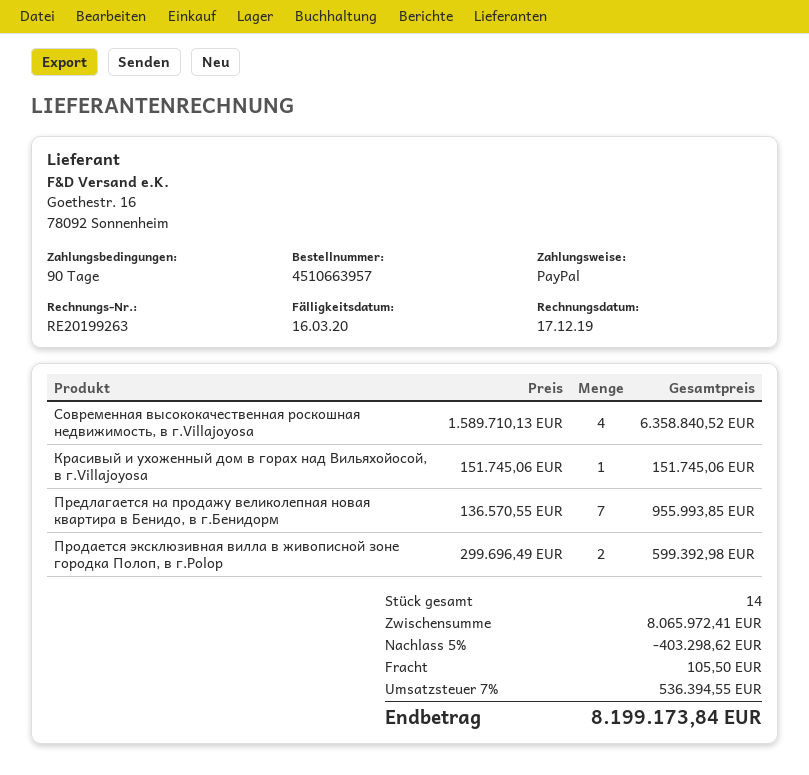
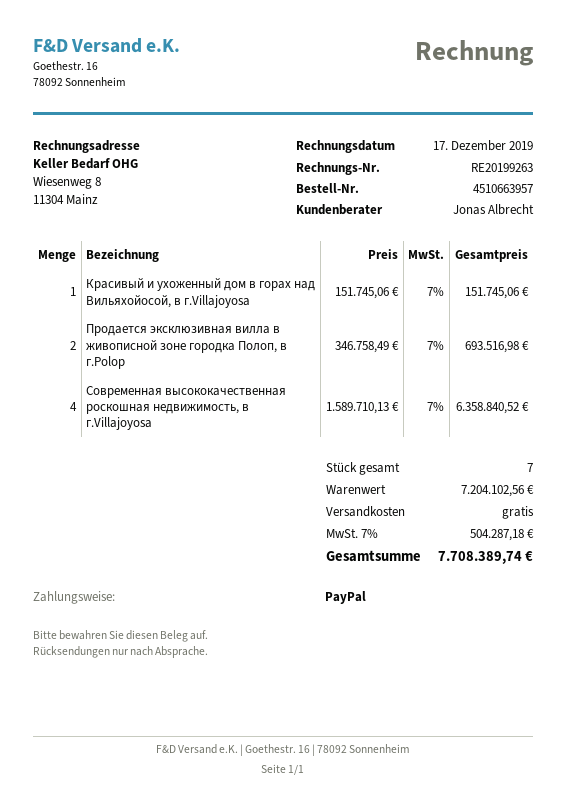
Предлагается на продажу великолепная новая квартира в Бенидо, в г.Бенидорм: 7 x 136570.55 = 955993.85 -> none
Продается эксклюзивная вилла в живописной зоне городка Полоп, в г.Polop: 2 x 299696.49 = 599392.98 -> 2 x 346758.49 = 693516.98
total quantity: 14 -> 7
subtotal: 8065972.41 -> 7204102.56
discount: 5% = 403298.62 -> none
shipping: 105.50 -> 0.00
tax: 7% = 536394.55 -> 7% = 504287.18
total: 8199173.84 -> 7708389.74

